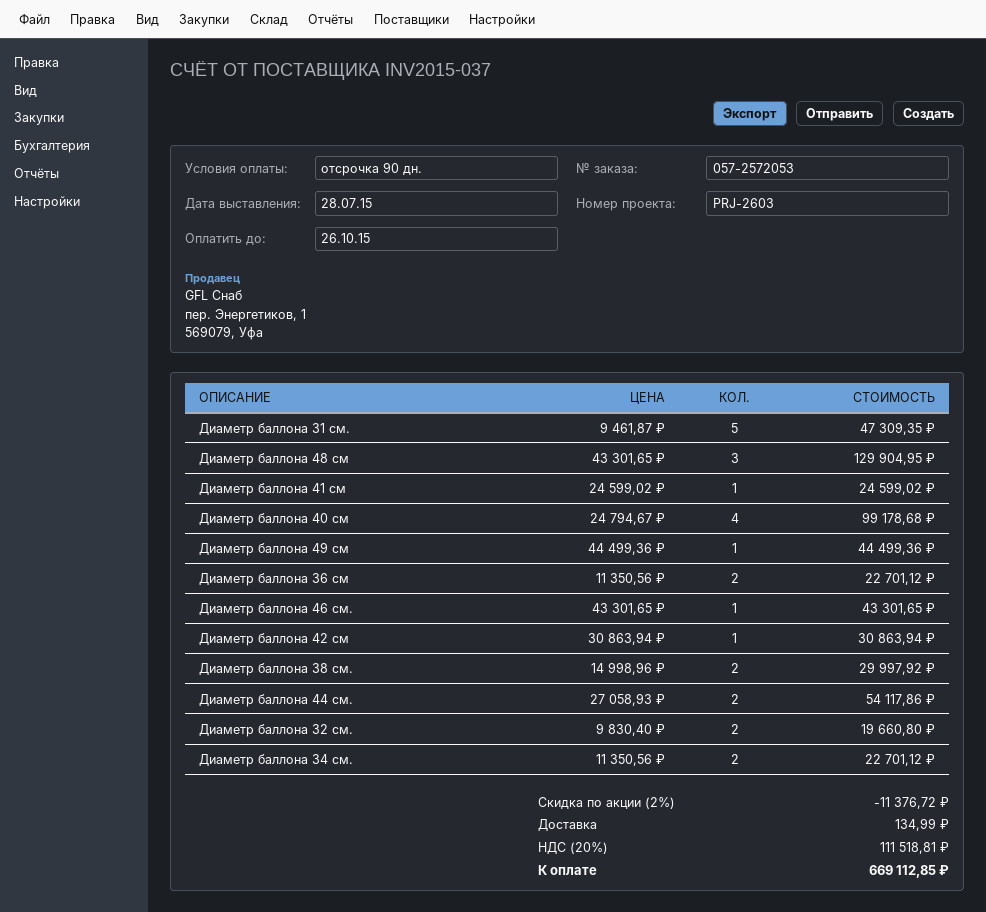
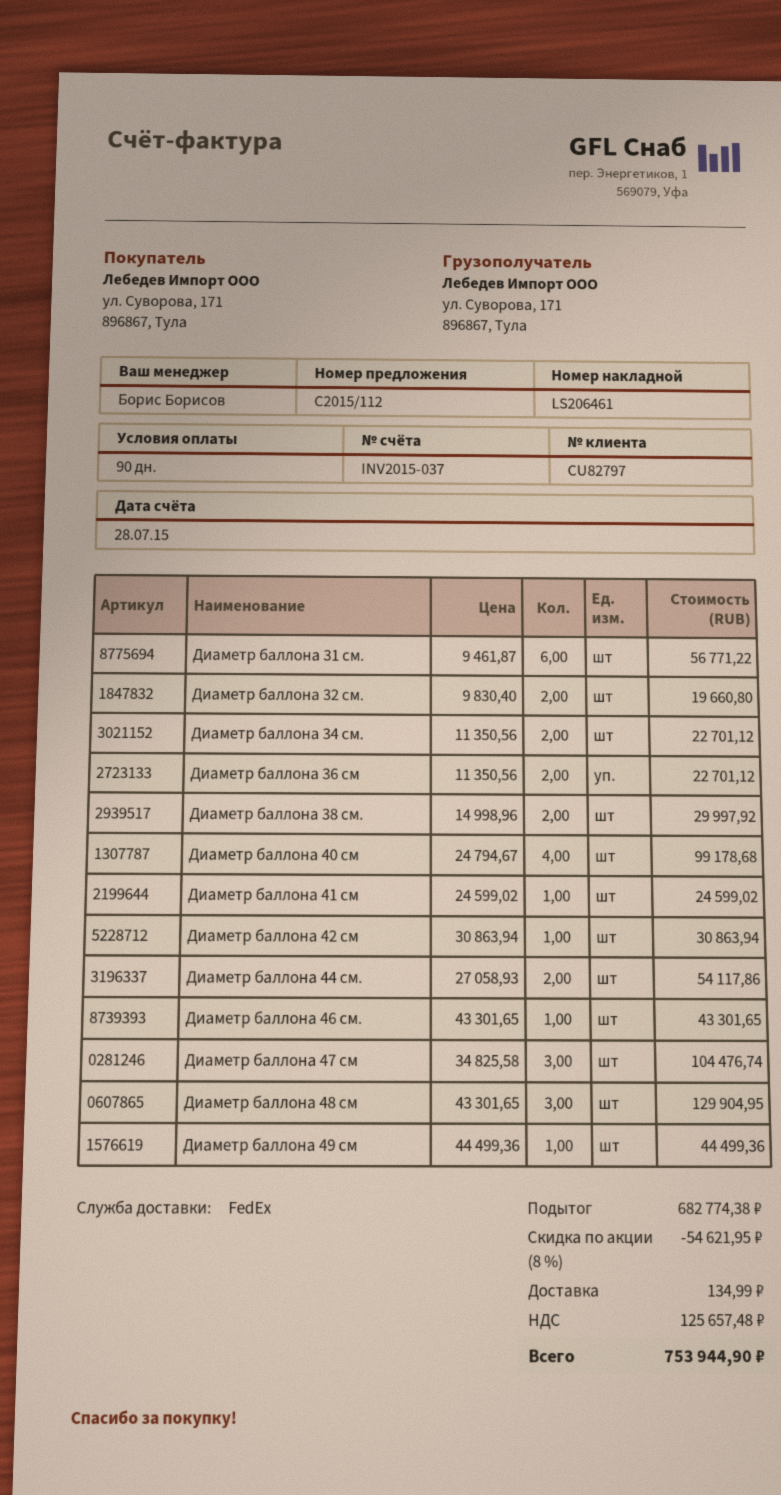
Диаметр баллона 31 см.: 5 x 9461.87 = 47309.35 -> 6 x 9461.87 = 56771.22
Диаметр баллона 47 см: none -> 3 x 34825.58 = 104476.74
discount: 2% = 11376.72 -> 8% = 54621.95
tax: 111518.81 -> 125657.48
total: 669112.85 -> 753944.90

